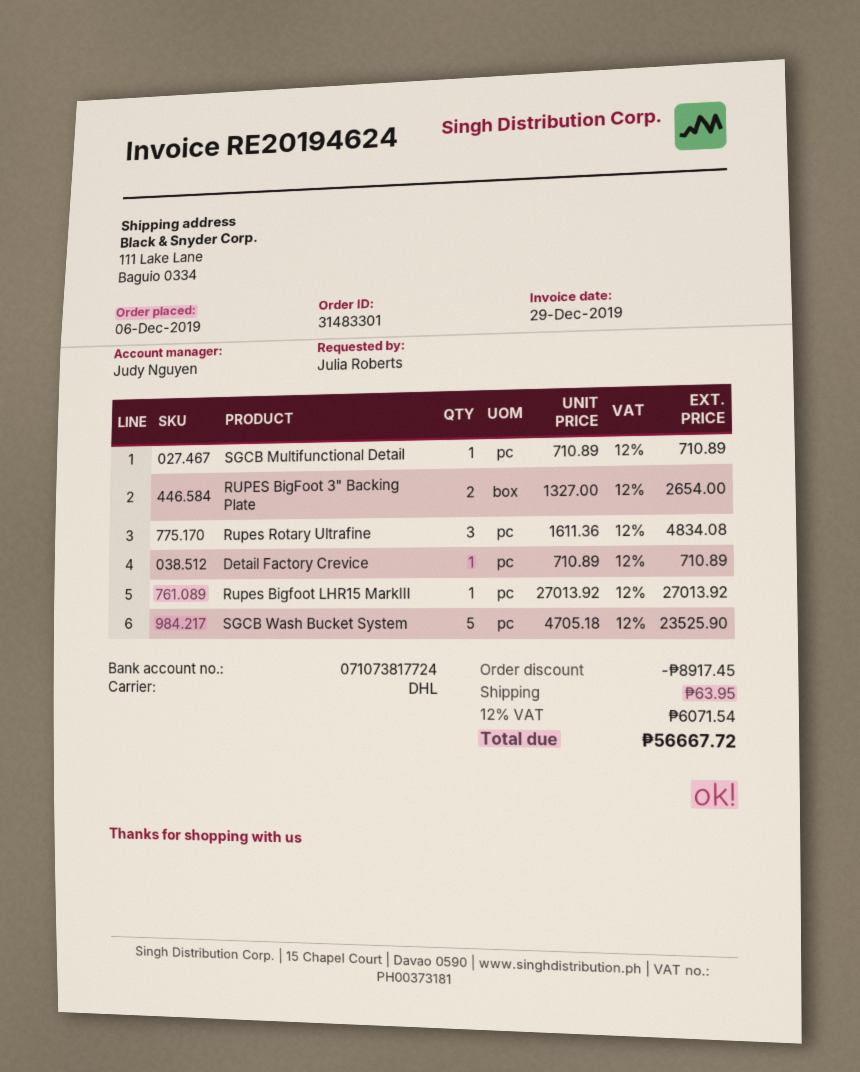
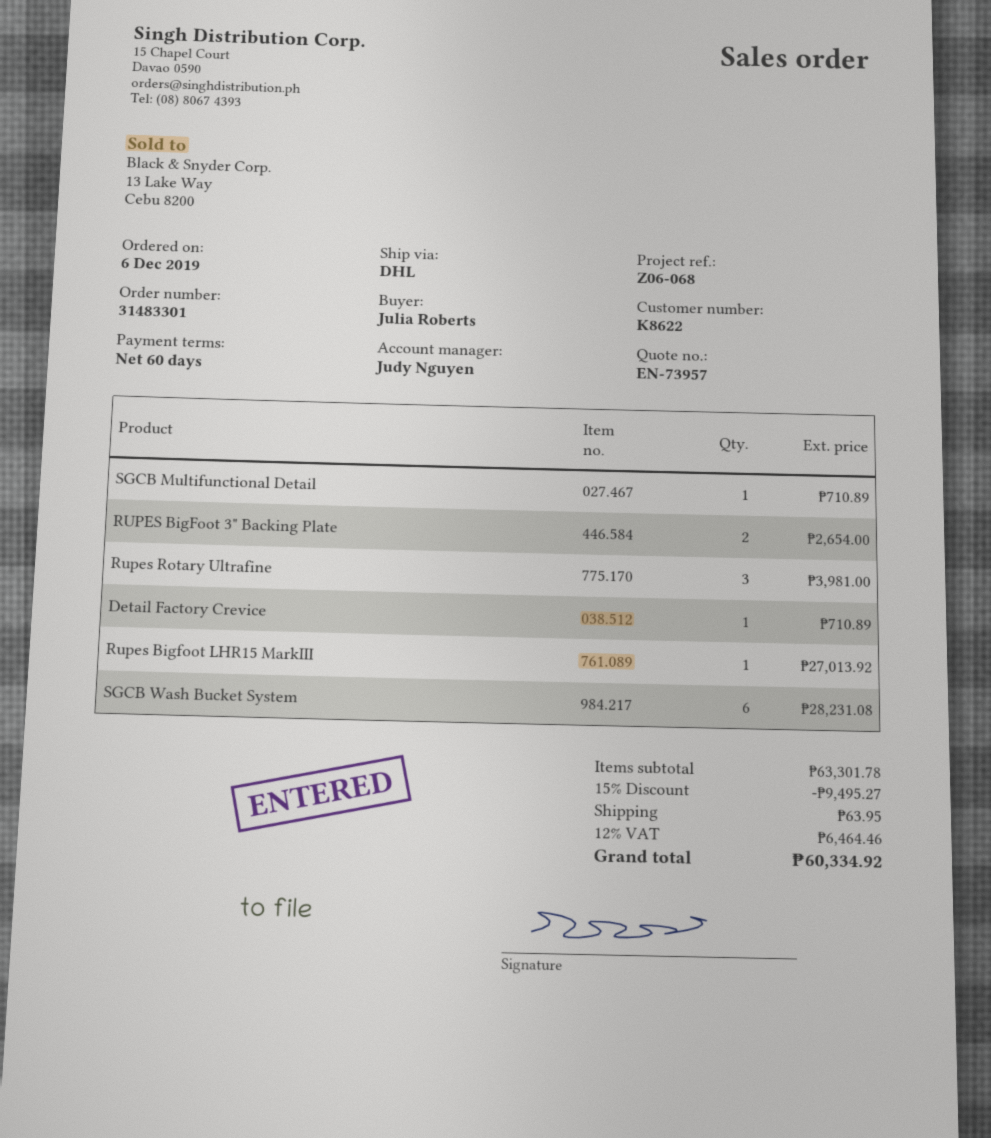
Rupes Rotary Ultrafine: 3 for 4834.08 -> 3 for 3981.00
SGCB Wash Bucket System: 5 for 23525.90 -> 6 for 28231.08
discount: 8917.45 -> 9495.27
tax: 12% = 6071.54 -> 12% = 6464.46
total: 56667.72 -> 60334.92

